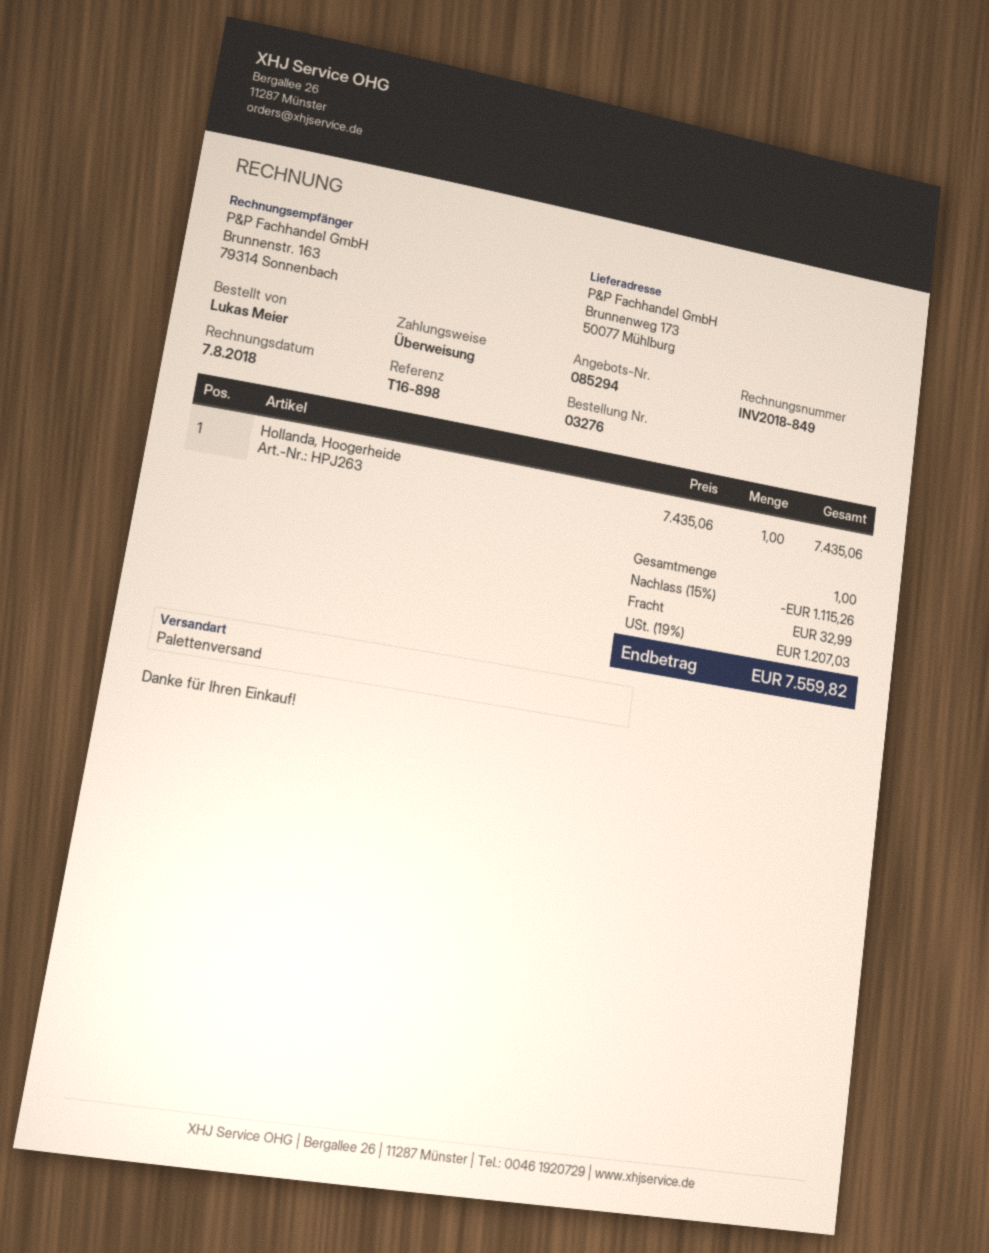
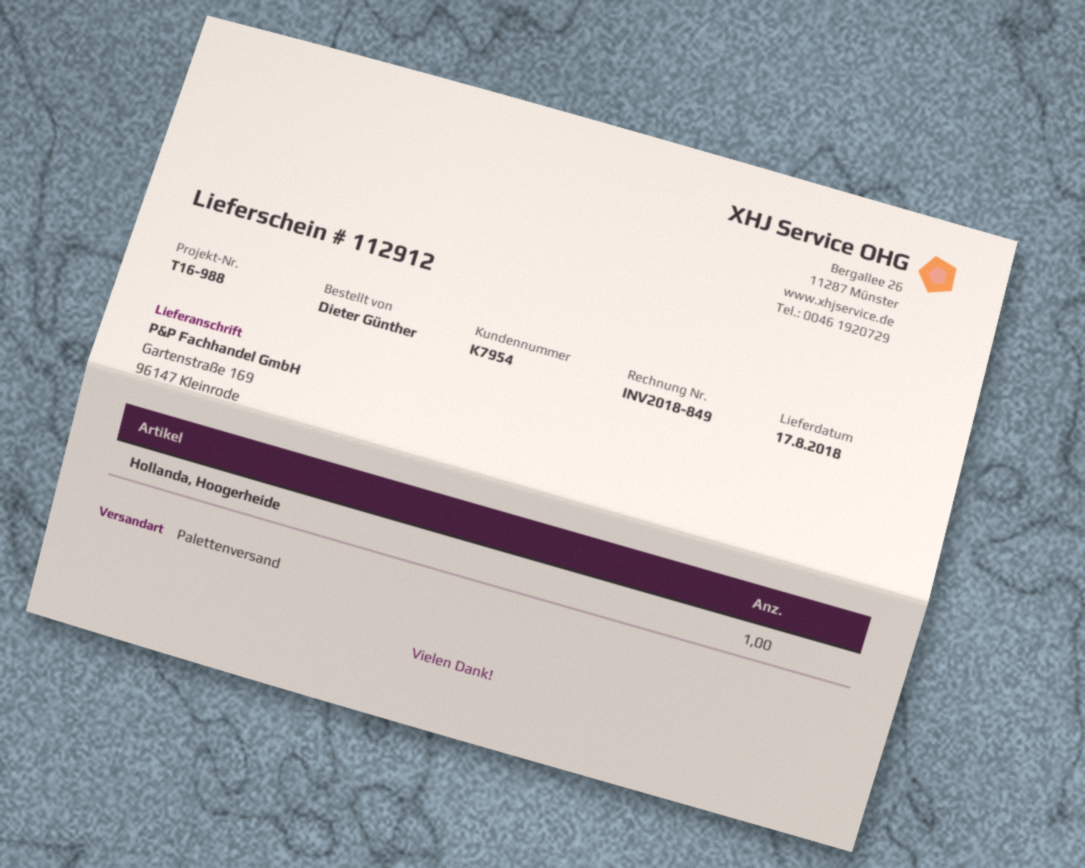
reference: T16-898 -> T16-988
ordered by: Lukas Meier -> Dieter Günther
ship to: Brunnenweg 173, 50077 Mühlburg -> Gartenstraße 169, 96147 Kleinrode

